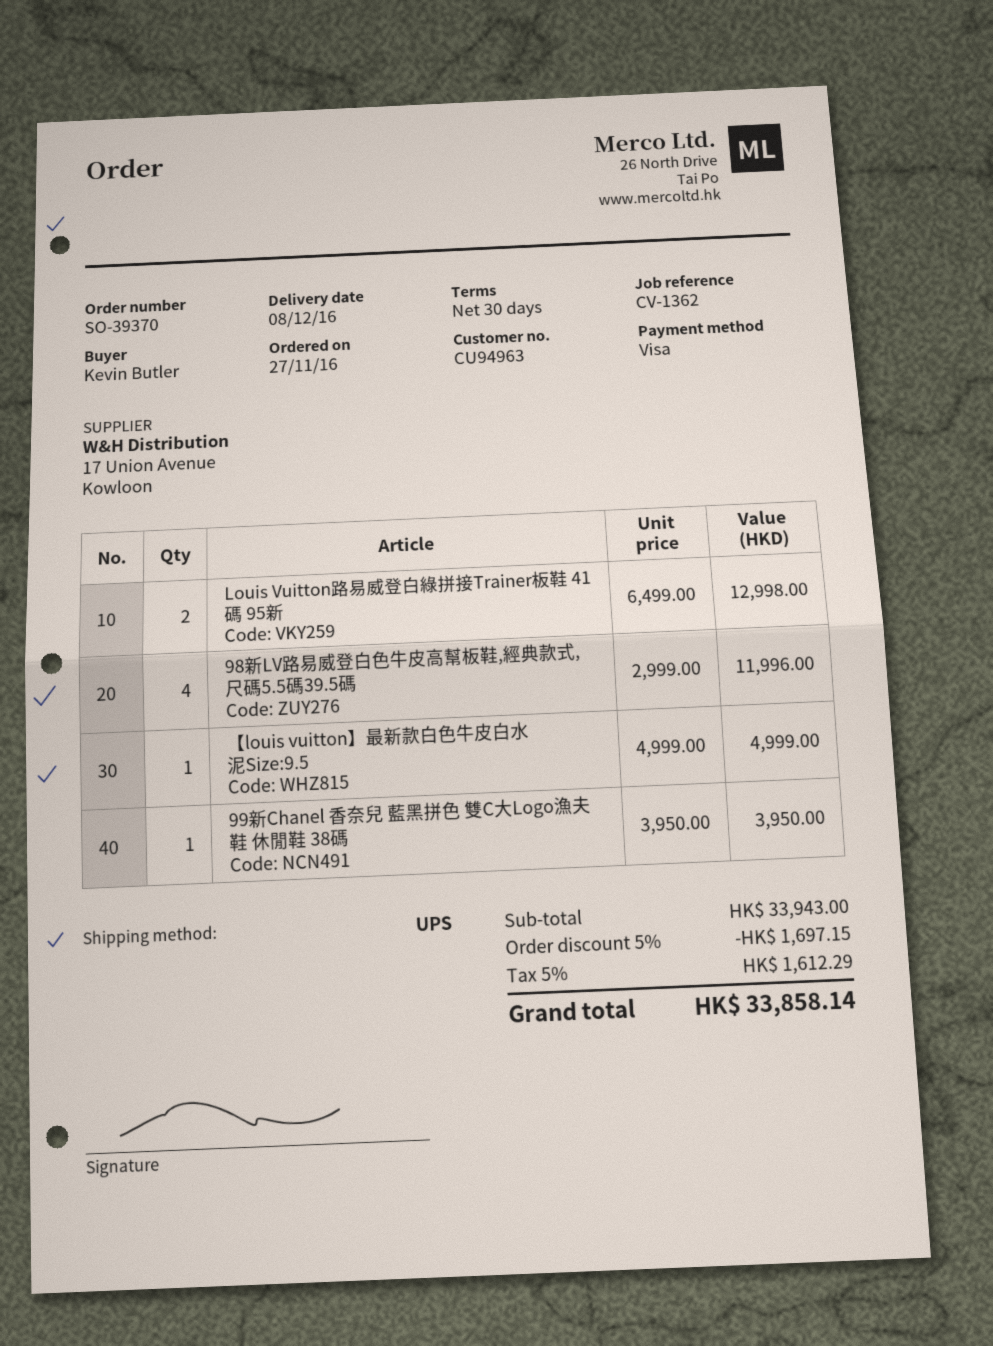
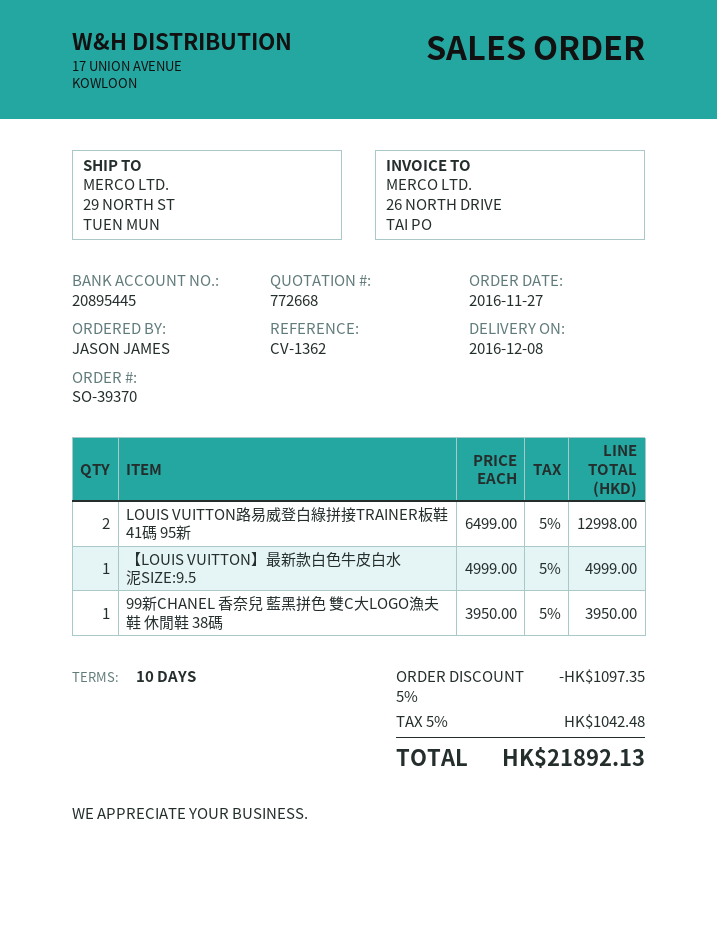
payment terms: 30 days -> 10 days
ordered by: Kevin Butler -> JASON JAMES
98新LV路易威登白色牛皮高幫板鞋,經典款式,尺碼5.5碼39.5碼: 4 x 2999.00 = 11996.00 -> none
discount: 5% = 1697.15 -> 5% = 1097.35
tax: 5% = 1612.29 -> 5% = 1042.48
total: 33858.14 -> 21892.13

